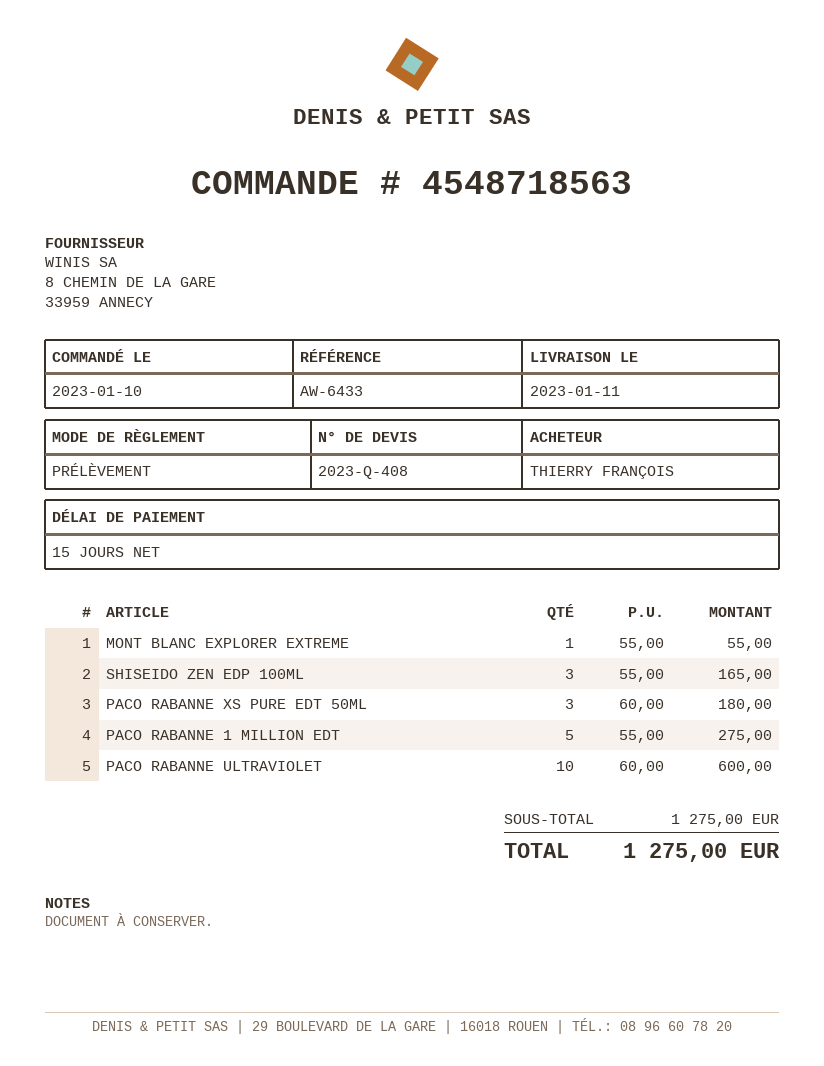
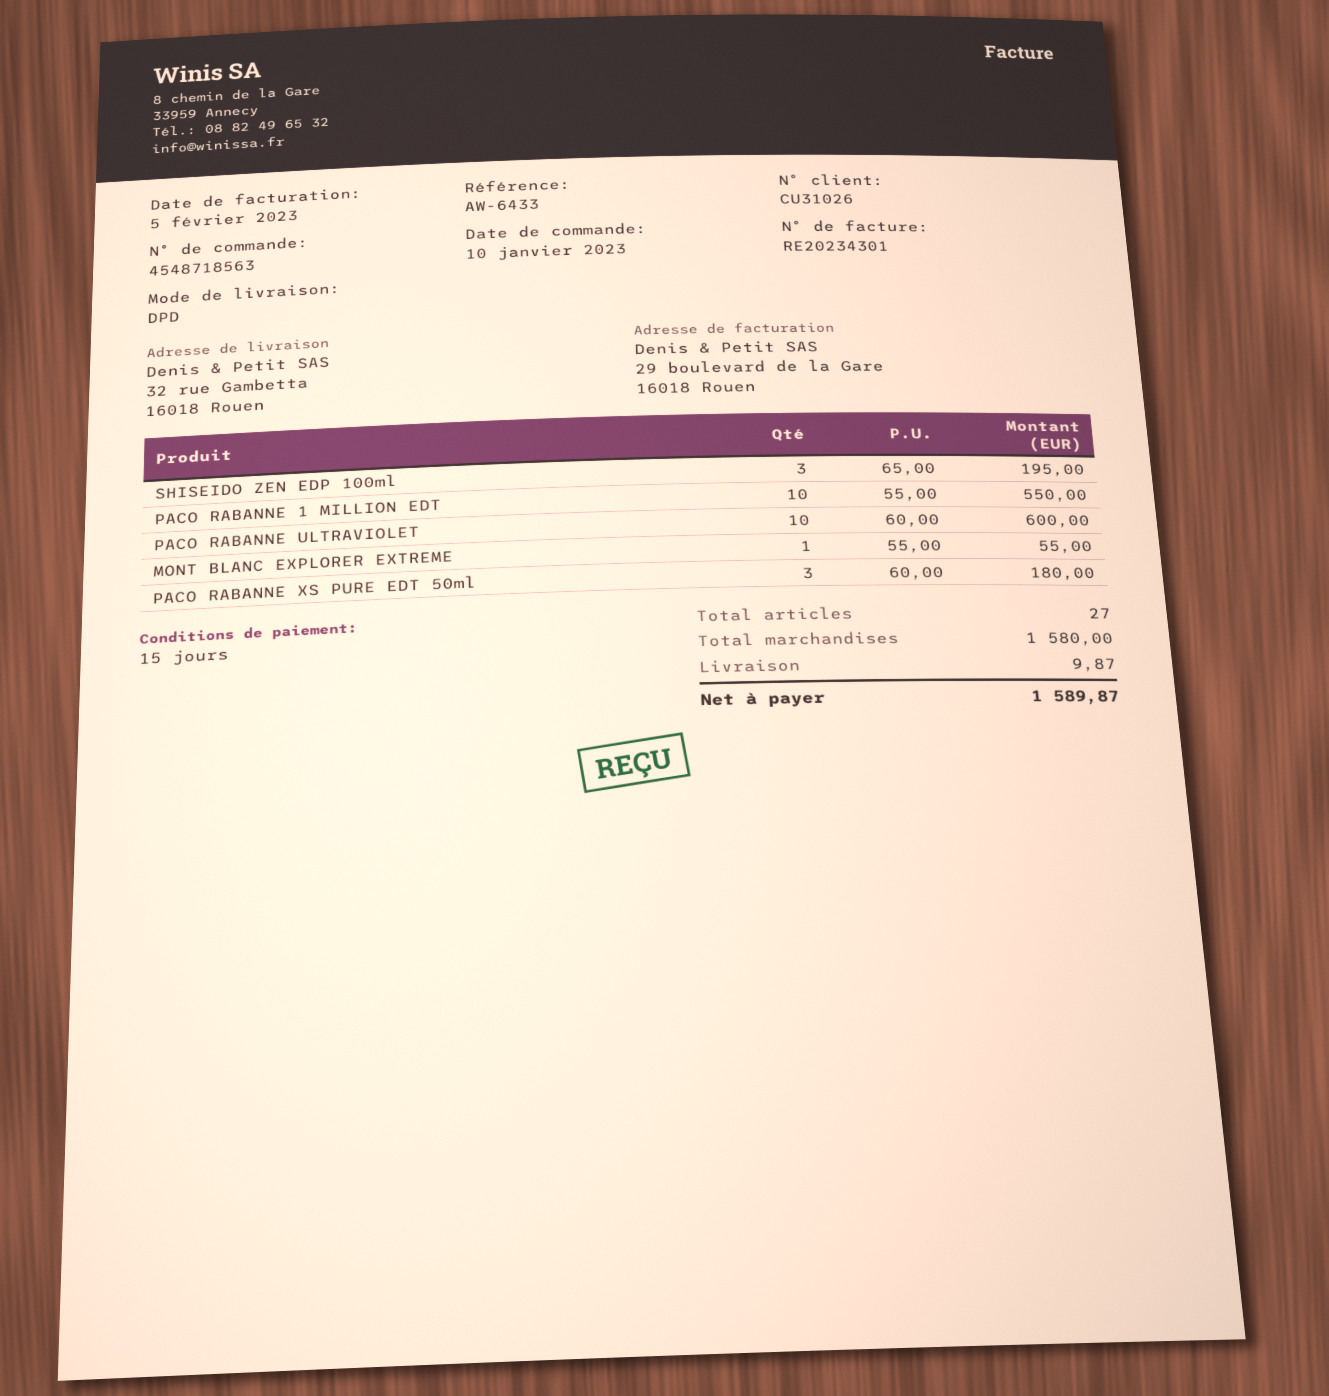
SHISEIDO ZEN EDP 100ML: 3 x 55.00 = 165.00 -> 3 x 65.00 = 195.00
PACO RABANNE 1 MILLION EDT: 5 x 55.00 = 275.00 -> 10 x 55.00 = 550.00
subtotal: 1275.00 -> 1580.00
shipping: none -> 9.87
total: 1275.00 -> 1589.87

